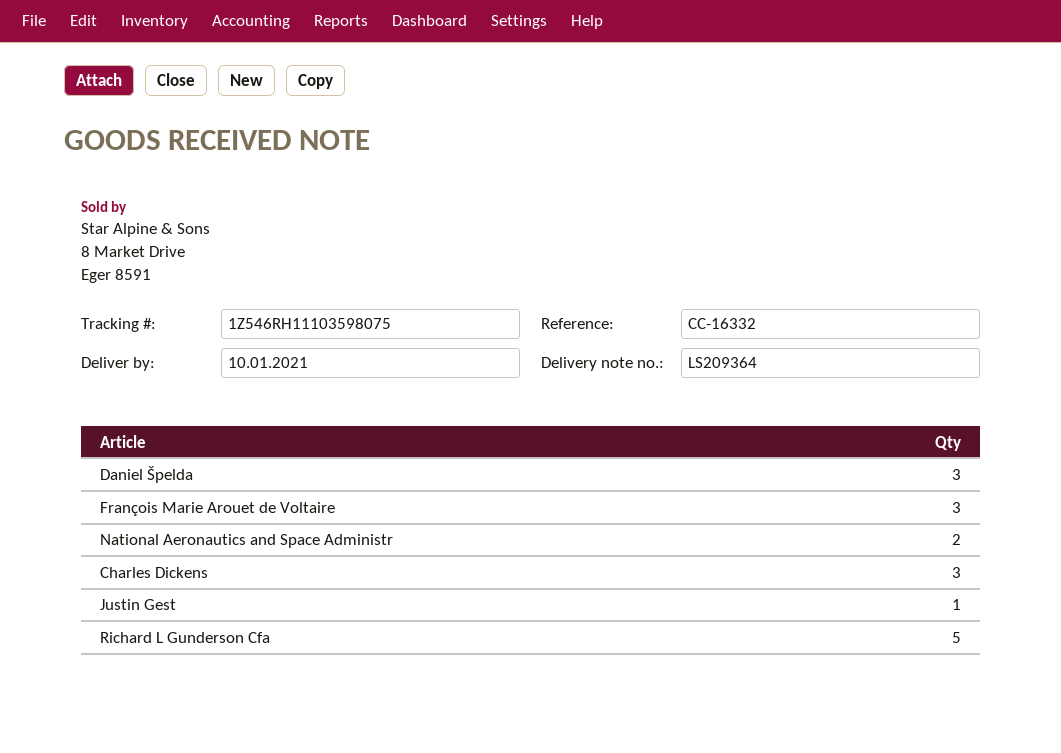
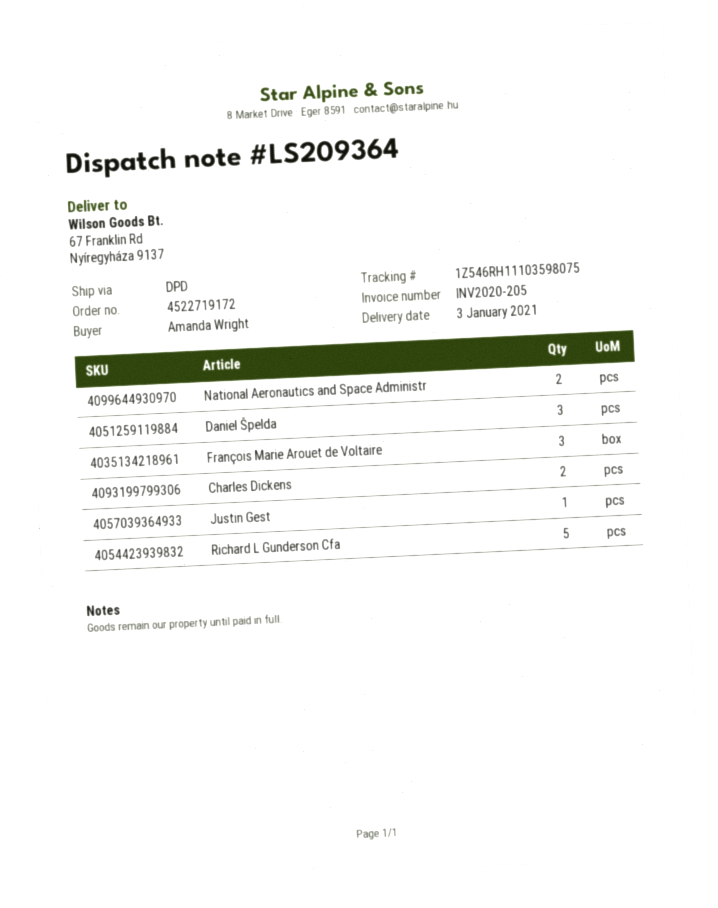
delivery date: 2021-01-10 -> 2021-01-03
Charles Dickens: 3 -> 2

